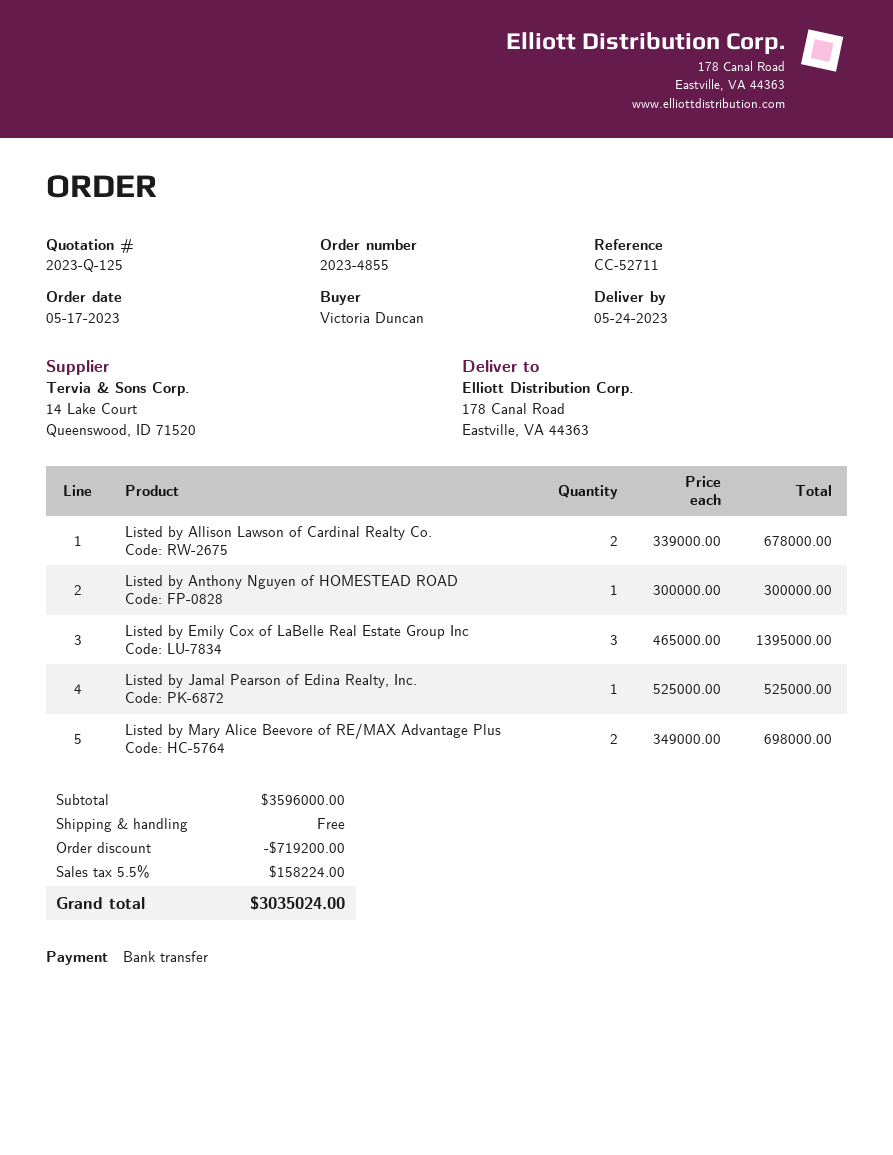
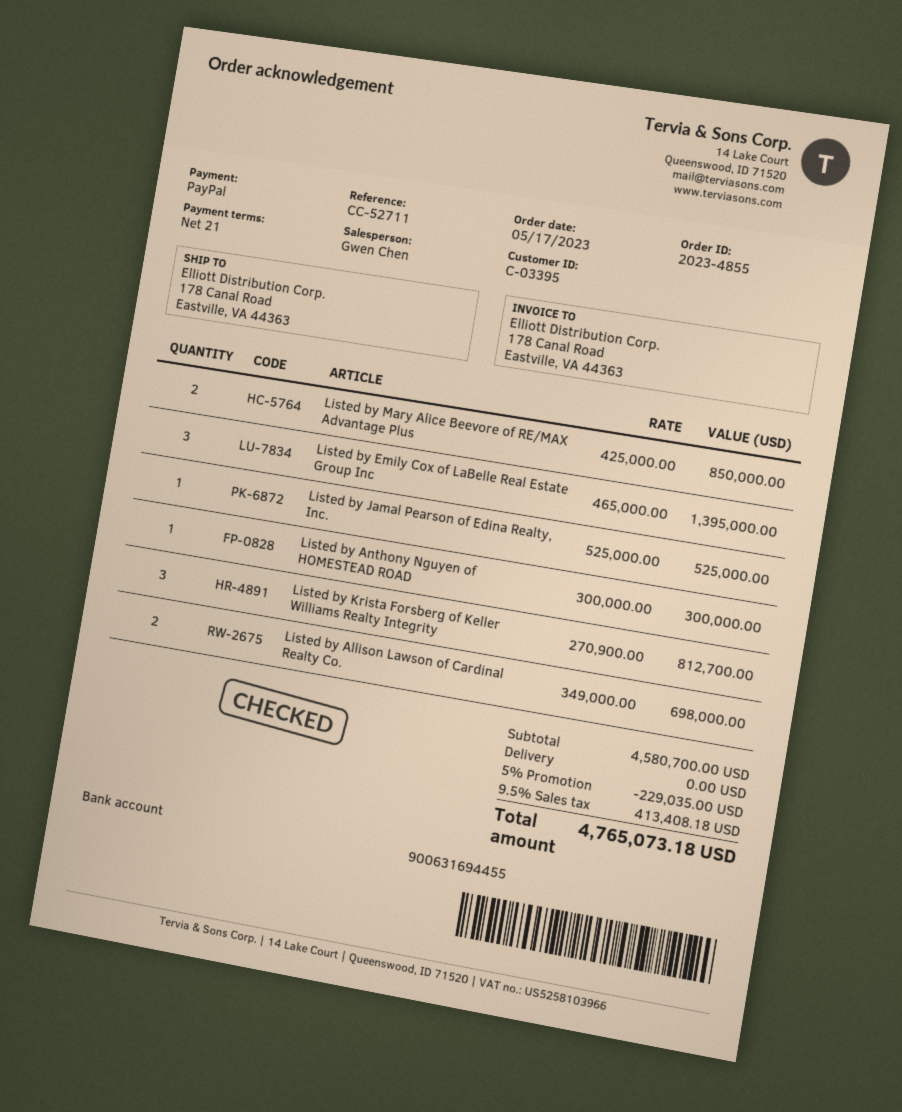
payment method: bank transfer -> PayPal
Listed by Allison Lawson of Cardinal Realty Co.: 2 x 339000.00 = 678000.00 -> 2 x 349000.00 = 698000.00
Listed by Mary Alice Beevore of RE/MAX Advantage Plus: 2 x 349000.00 = 698000.00 -> 2 x 425000.00 = 850000.00
Listed by Krista Forsberg of Keller Williams Realty Integrity: none -> 3 x 270900.00 = 812700.00
subtotal: 3596000.00 -> 4580700.00
discount: 719200.00 -> 229035.00
tax: 5.5% = 158224.00 -> 9.5% = 413408.18
total: 3035024.00 -> 4765073.18

